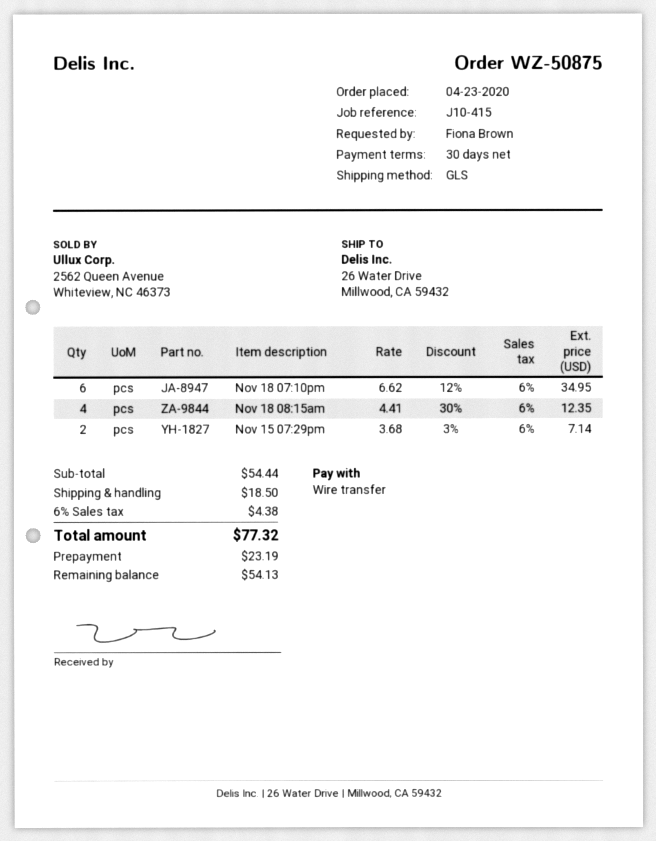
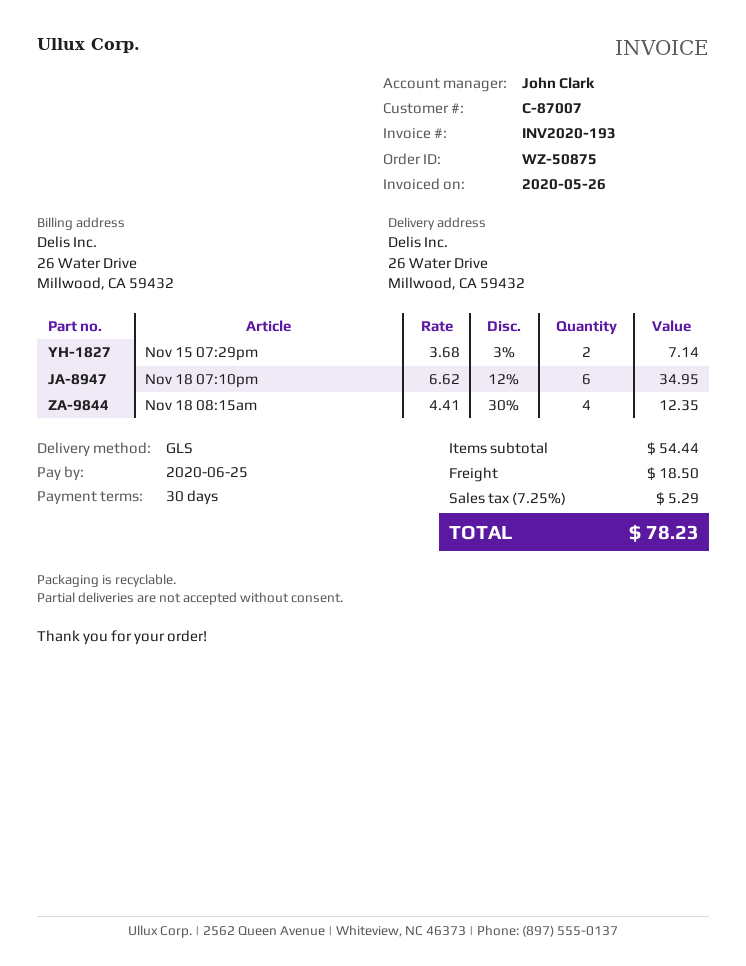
tax: 6% = 4.38 -> 7.25% = 5.29
total: 77.32 -> 78.23

